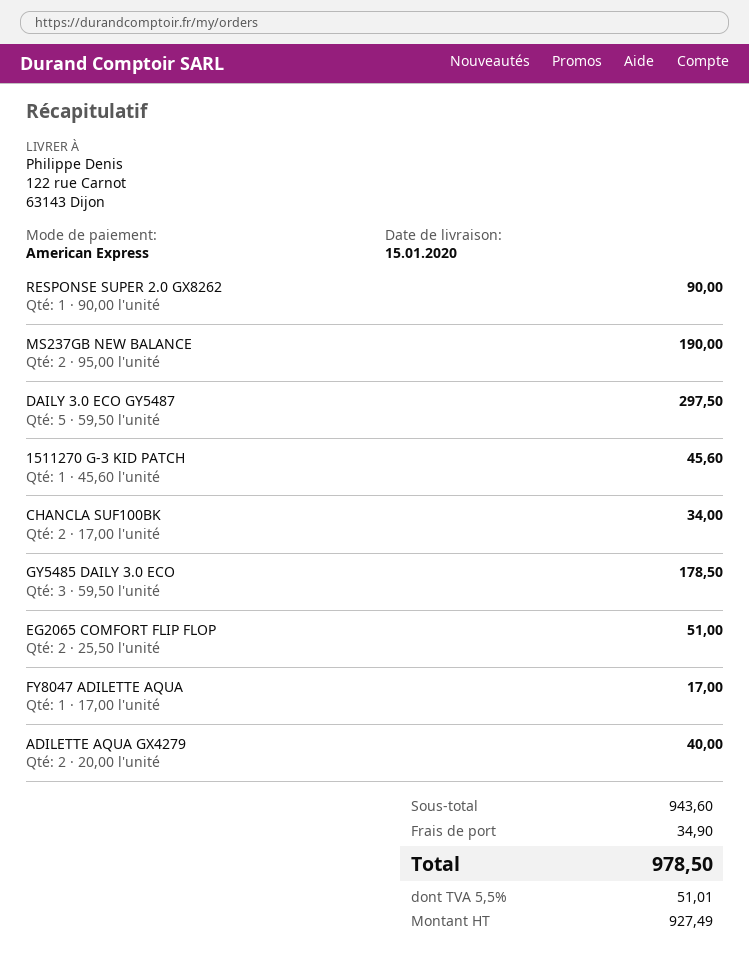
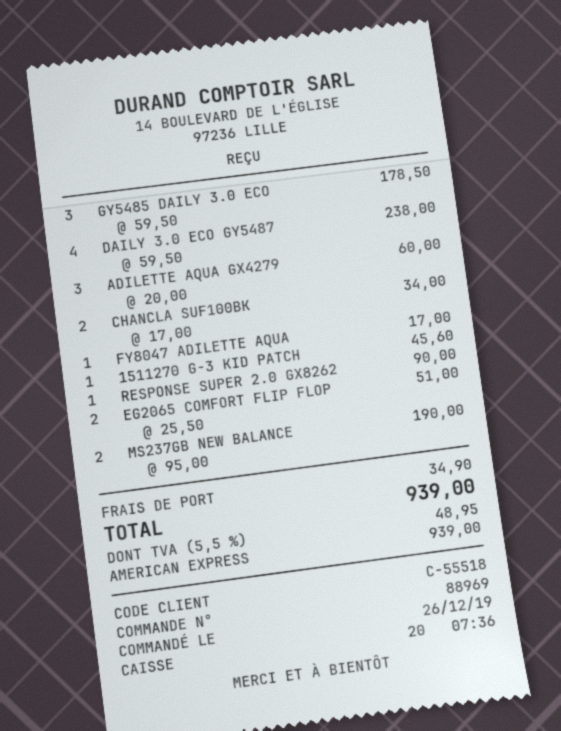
DAILY 3.0 ECO GY5487: 5 x 59.50 = 297.50 -> 4 x 59.50 = 238.00
ADILETTE AQUA GX4279: 2 x 20.00 = 40.00 -> 3 x 20.00 = 60.00
tax: 5.5% = 51.01 -> 5.5% = 48.95
total: 978.50 -> 939.00

